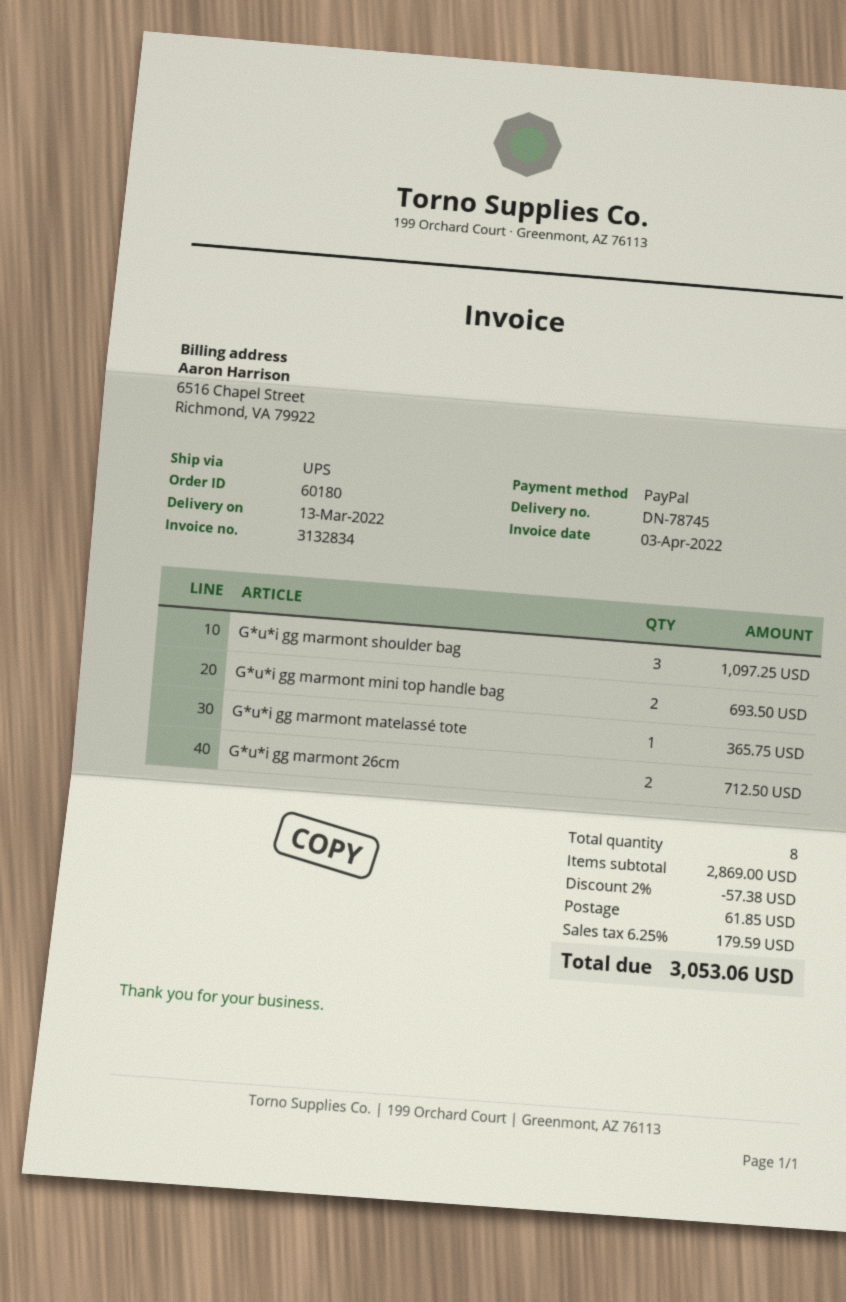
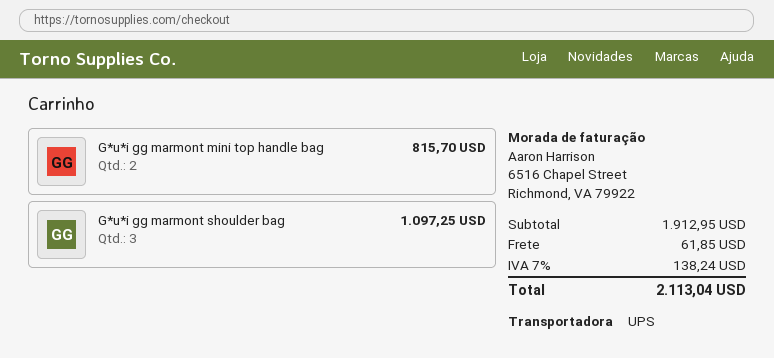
G*u*i gg marmont mini top handle bag: 2 for 693.50 -> 2 for 815.70
G*u*i gg marmont matelassé tote: 1 for 365.75 -> none
G*u*i gg marmont 26cm: 2 for 712.50 -> none
subtotal: 2869.00 -> 1912.95
discount: 2% = 57.38 -> none
tax: 6.25% = 179.59 -> 7% = 138.24
total: 3053.06 -> 2113.04

